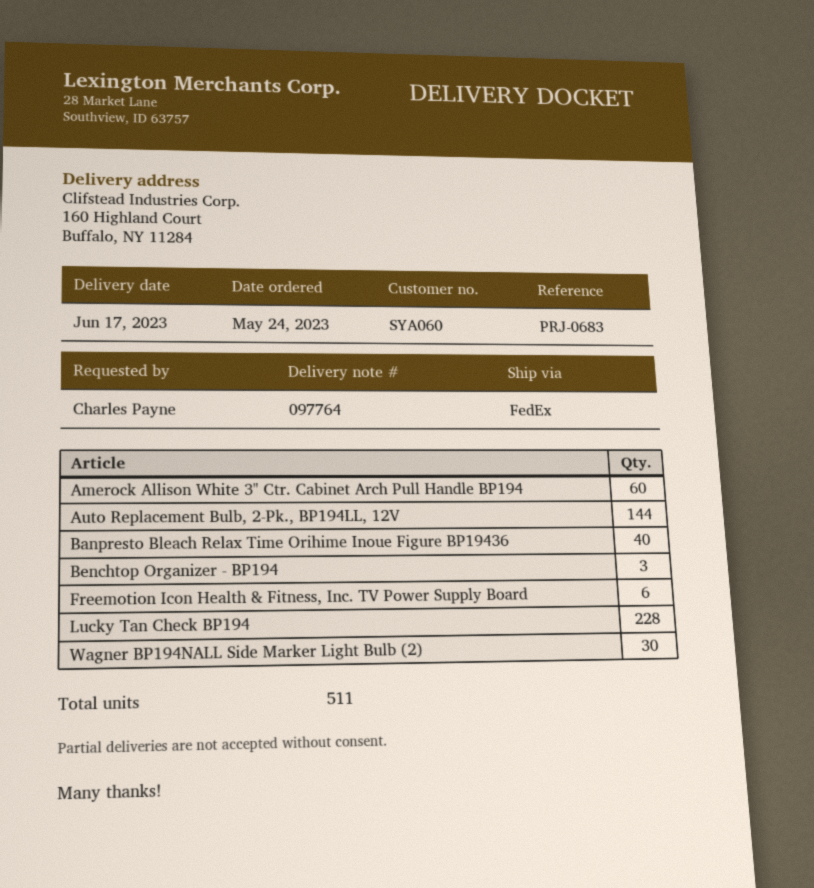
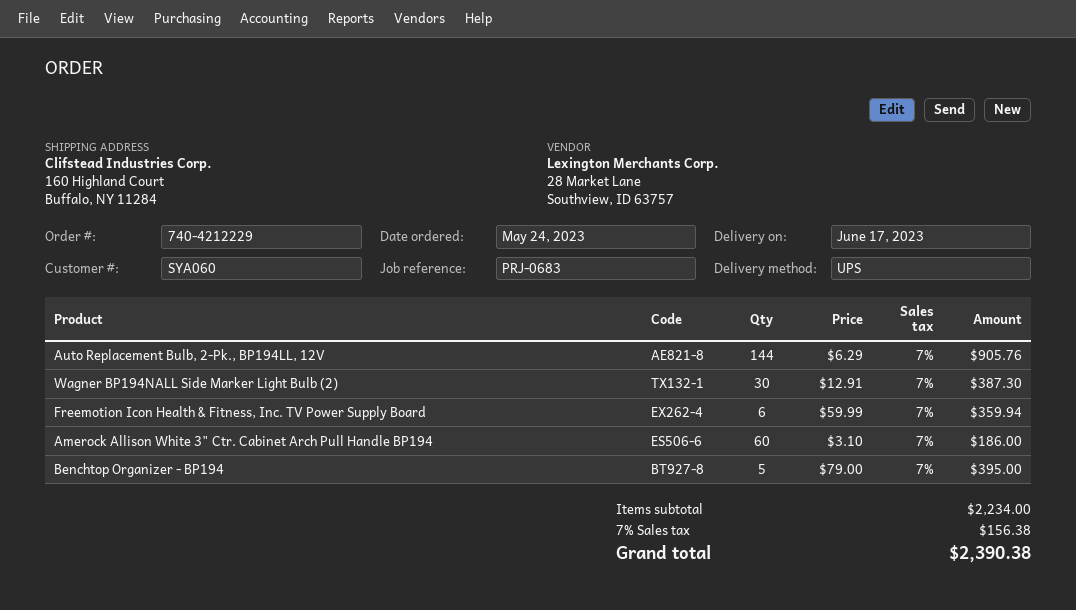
shipping method: FedEx -> UPS
Banpresto Bleach Relax Time Orihime Inoue Figure BP19436: 40 -> none
Benchtop Organizer - BP194: 3 -> 5
Lucky Tan Check BP194: 228 -> none

